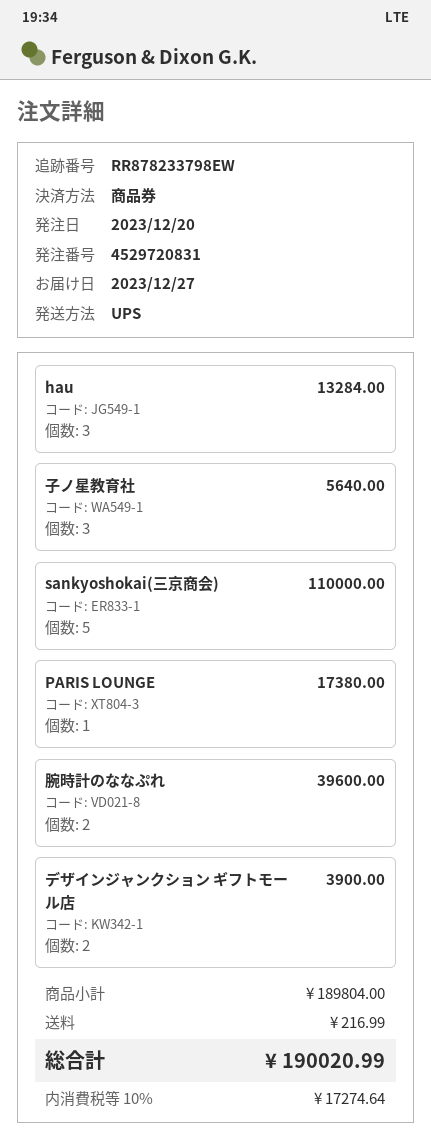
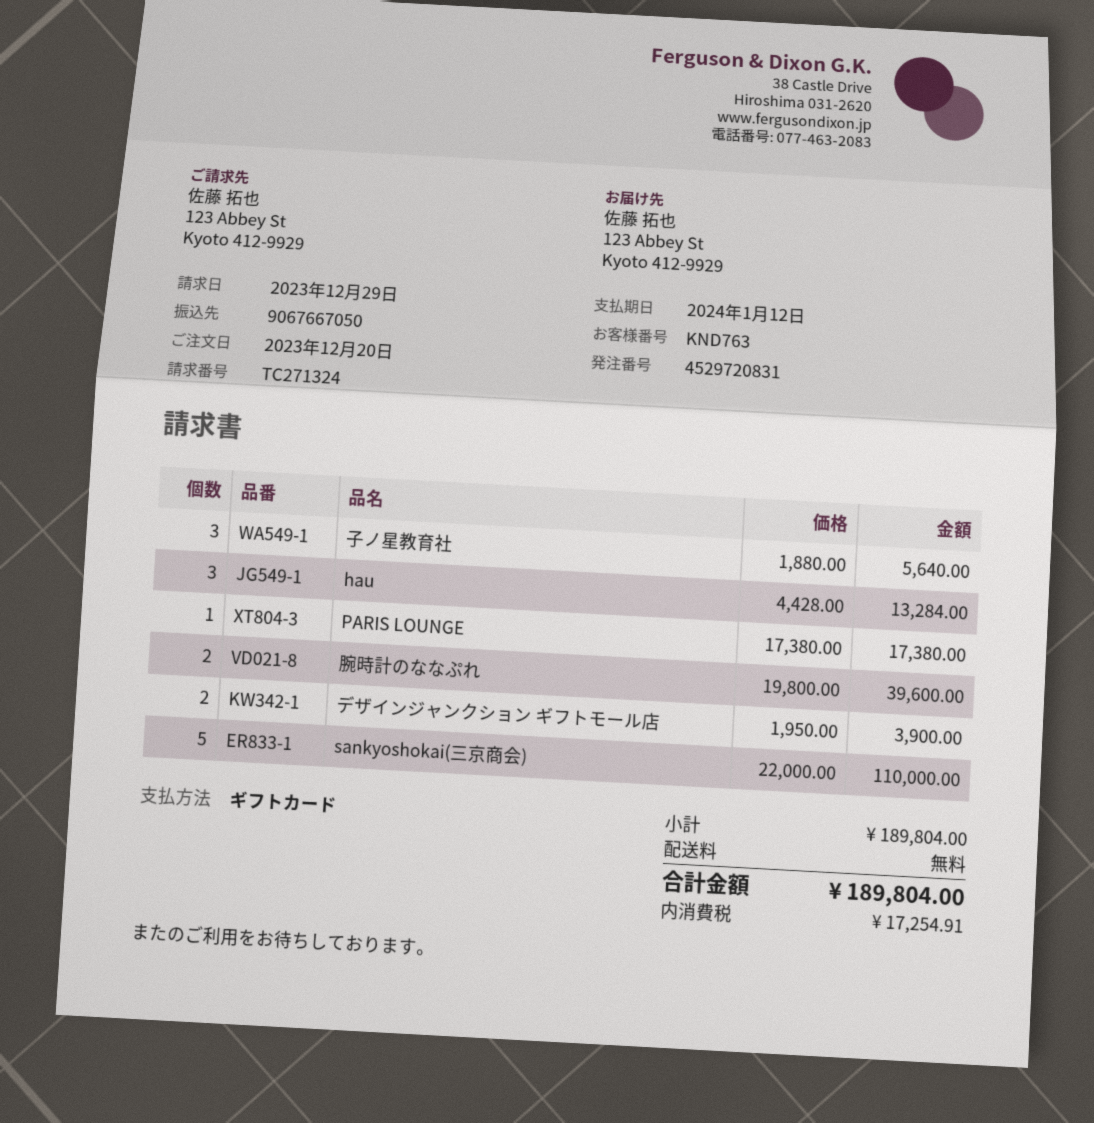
shipping: 216.99 -> 0.00
tax: 17274.64 -> 17254.91
total: 190020.99 -> 189804.00

